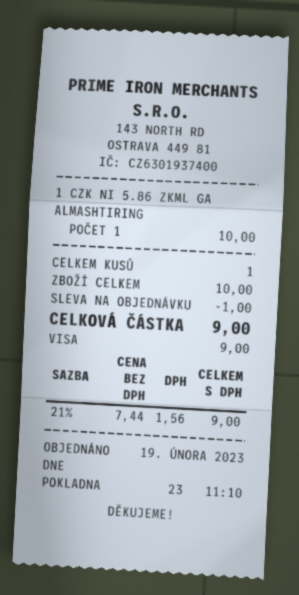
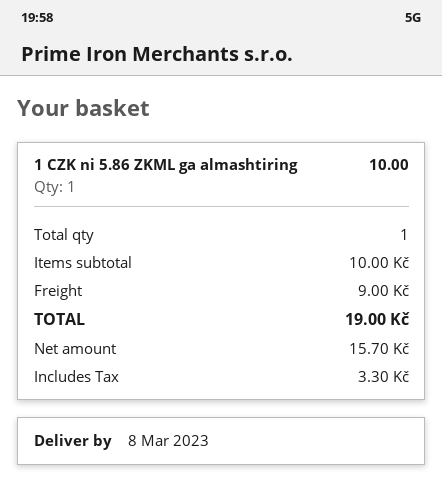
discount: 1.00 -> none
shipping: none -> 9.00
net: 7.44 -> 15.70
tax: 1.56 -> 3.30
total: 9.00 -> 19.00

